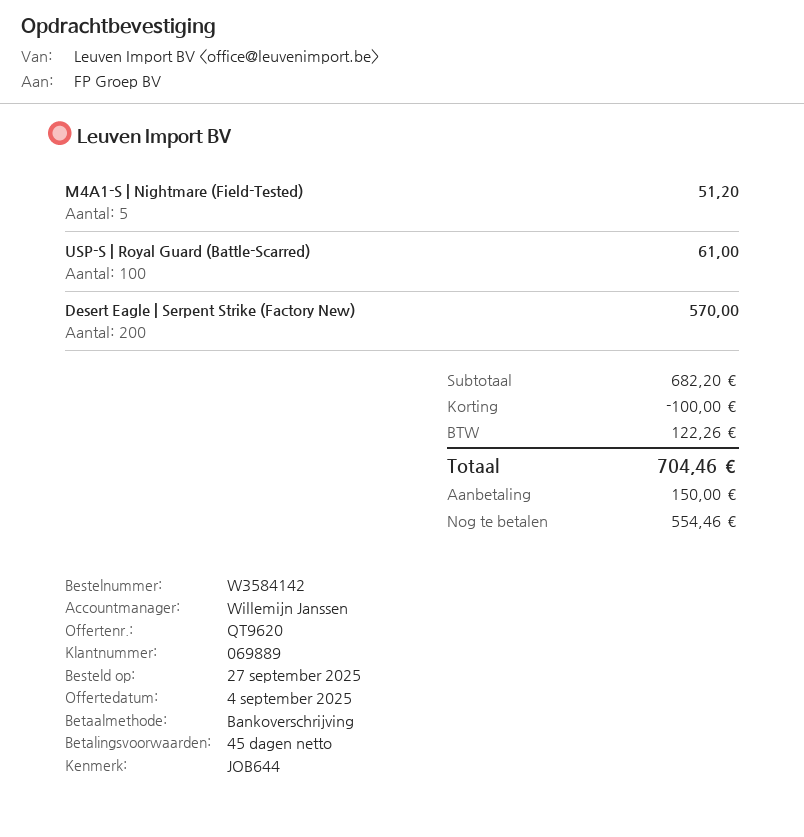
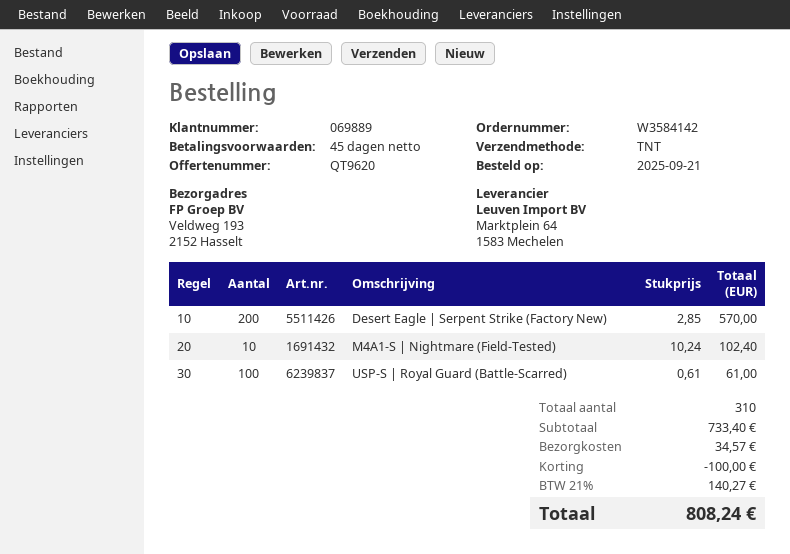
order date: 2025-09-27 -> 2025-09-21
M4A1-S | Nightmare (Field-Tested): 5 for 51.20 -> 10 for 102.40
subtotal: 682.20 -> 733.40
shipping: none -> 34.57
tax: 122.26 -> 140.27
total: 704.46 -> 808.24

